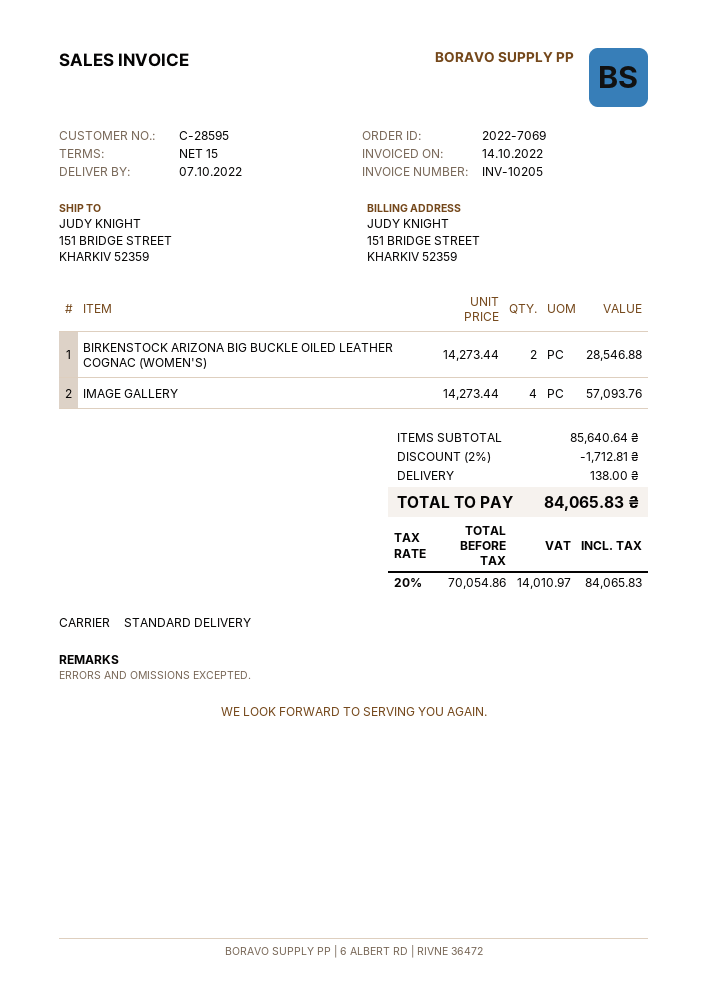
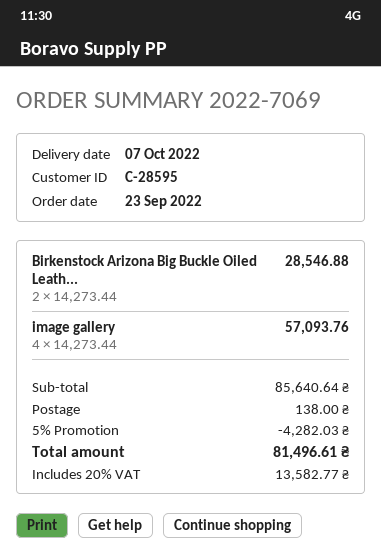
discount: 2% = 1712.81 -> 5% = 4282.03
tax: 20% = 14010.97 -> 20% = 13582.77
total: 84065.83 -> 81496.61

